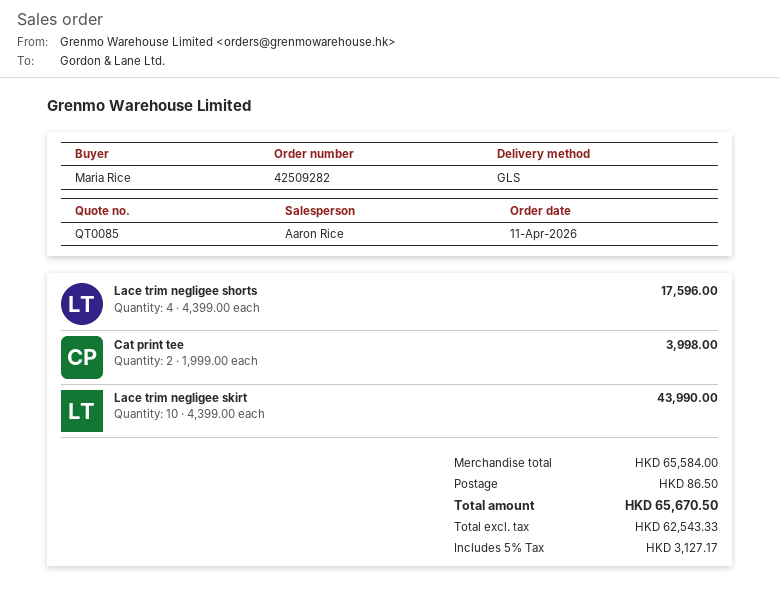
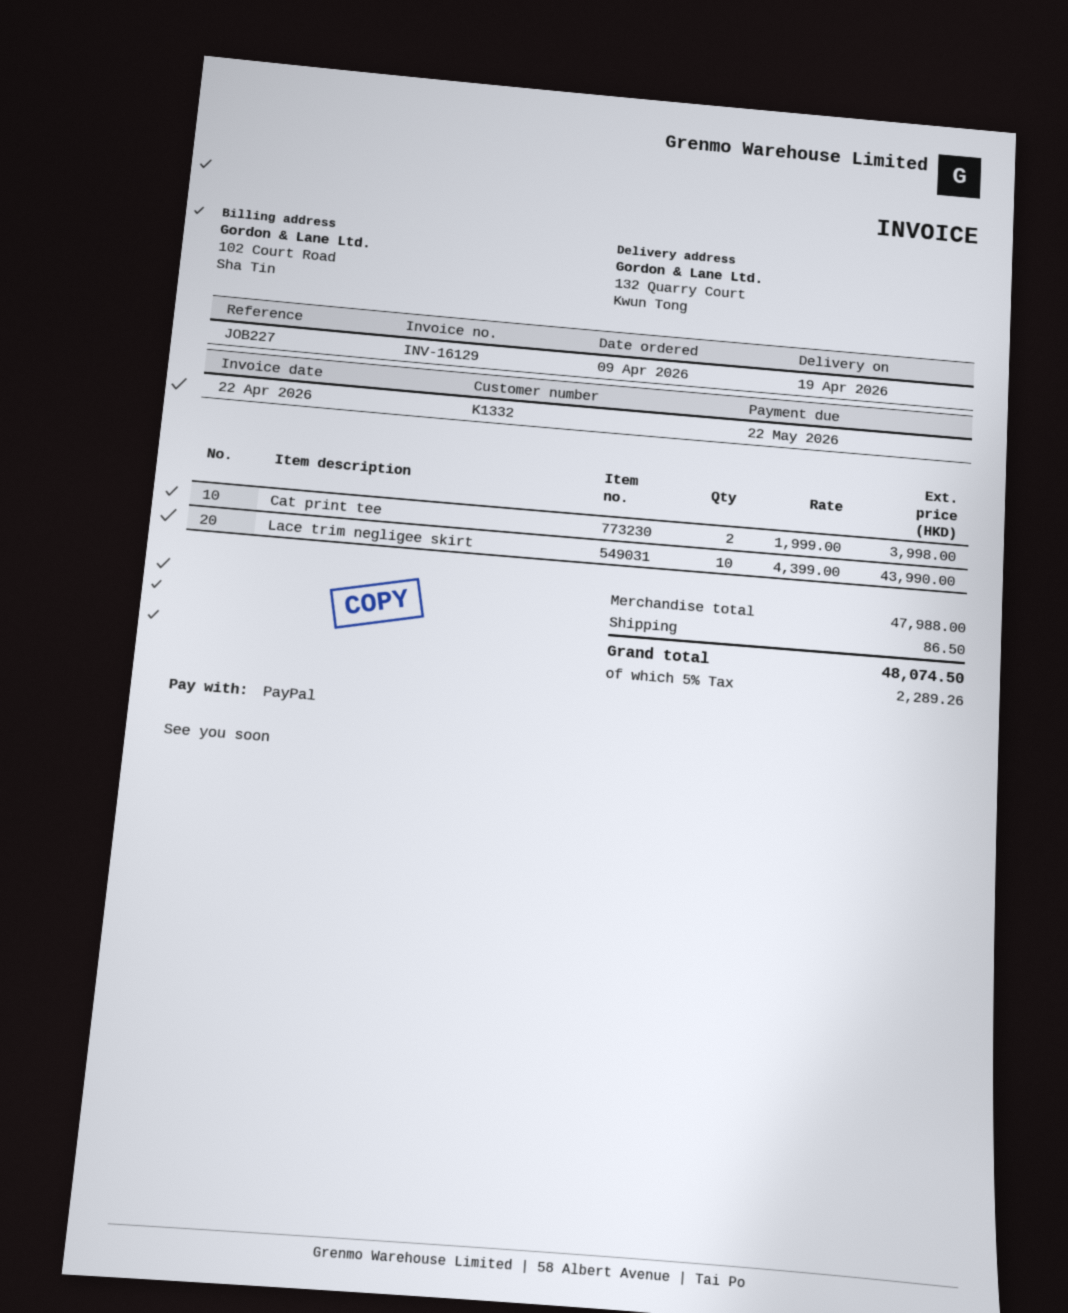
order date: 2026-04-11 -> 2026-04-09
Lace trim negligee shorts: 4 x 4399.00 = 17596.00 -> none
subtotal: 65584.00 -> 47988.00
tax: 5% = 3127.17 -> 5% = 2289.26
total: 65670.50 -> 48074.50

